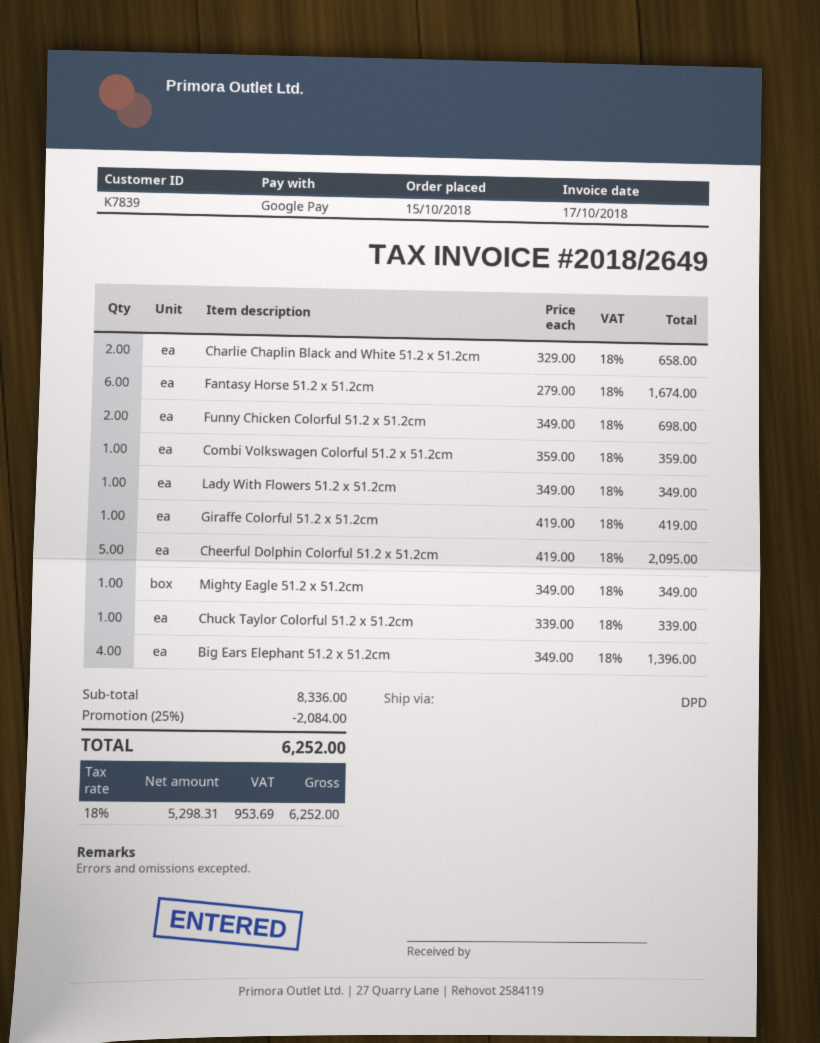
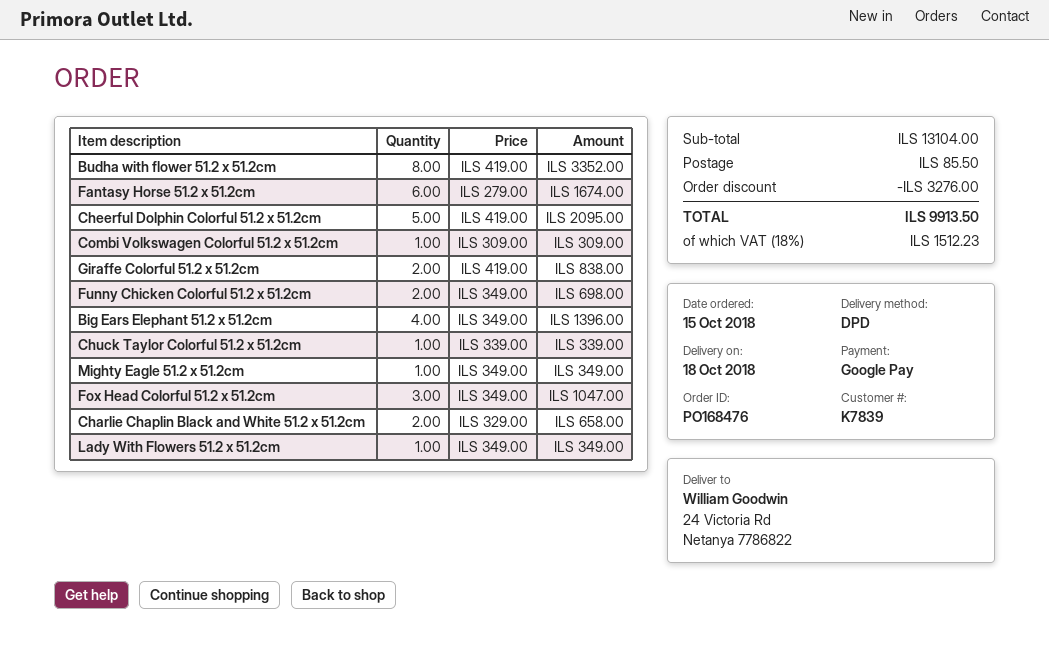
Combi Volkswagen Colorful 51.2 x 51.2cm: 1 x 359.00 = 359.00 -> 1 x 309.00 = 309.00
Giraffe Colorful 51.2 x 51.2cm: 1 x 419.00 = 419.00 -> 2 x 419.00 = 838.00
Budha with flower 51.2 x 51.2cm: none -> 8 x 419.00 = 3352.00
Fox Head Colorful 51.2 x 51.2cm: none -> 3 x 349.00 = 1047.00
subtotal: 8336.00 -> 13104.00
discount: 2084.00 -> 3276.00
shipping: none -> 85.50
tax: 18% = 953.69 -> 18% = 1512.23
total: 6252.00 -> 9913.50

